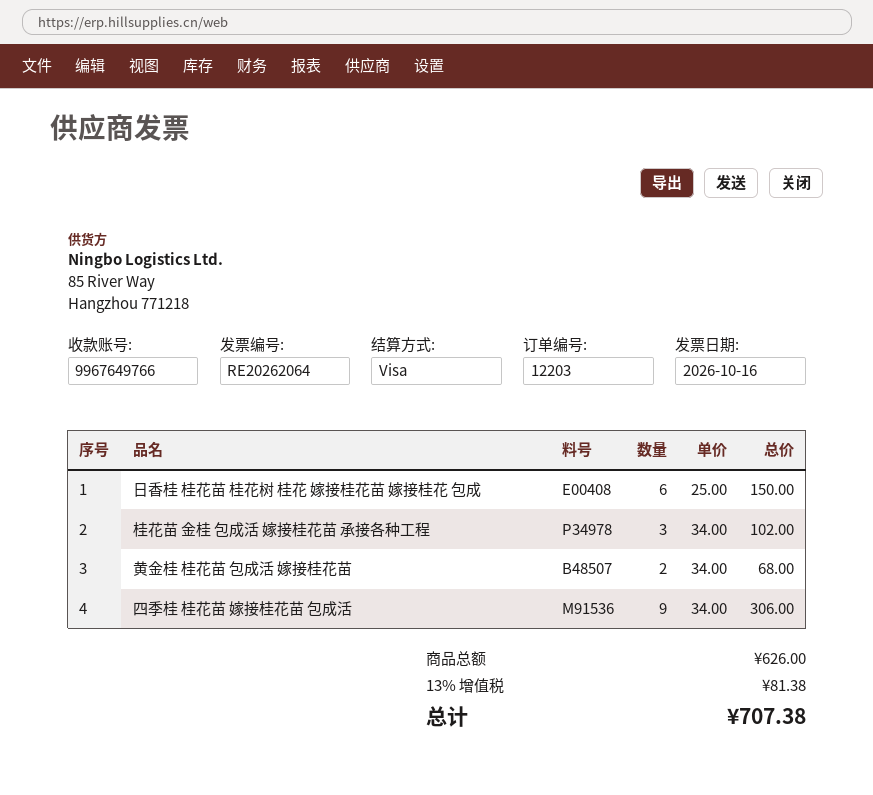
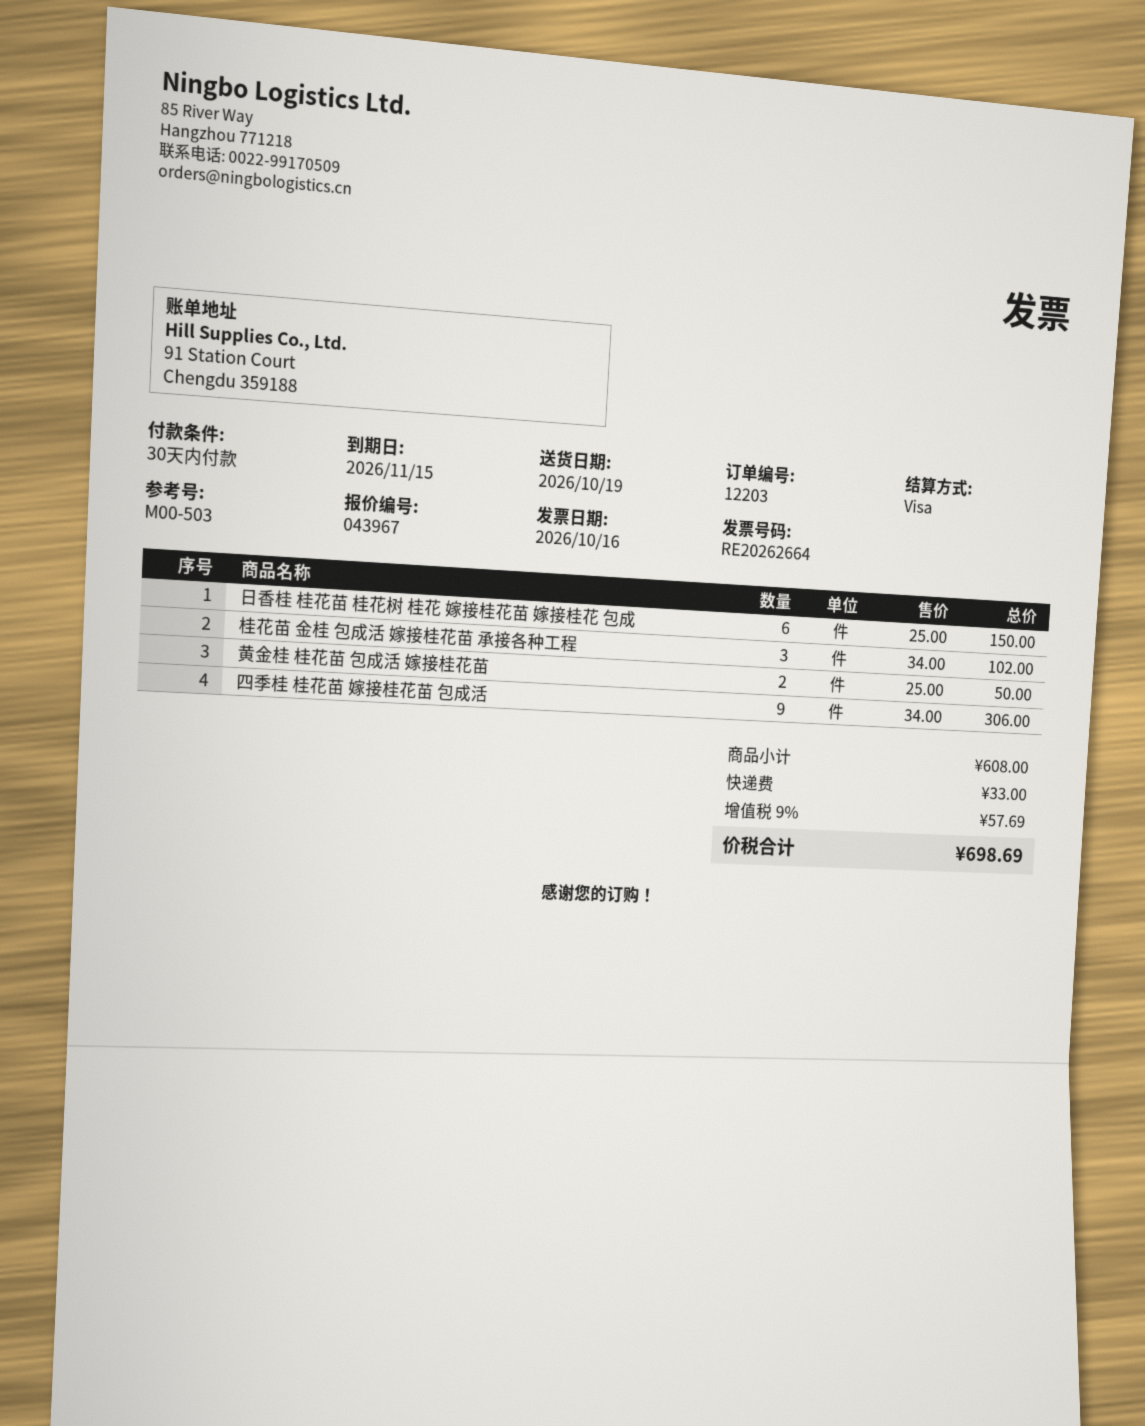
invoice number: RE20262064 -> RE20262664
黄金桂 桂花苗 包成活 嫁接桂花苗: 2 x 34.00 = 68.00 -> 2 x 25.00 = 50.00
subtotal: 626.00 -> 608.00
shipping: none -> 33.00
tax: 13% = 81.38 -> 9% = 57.69
total: 707.38 -> 698.69

